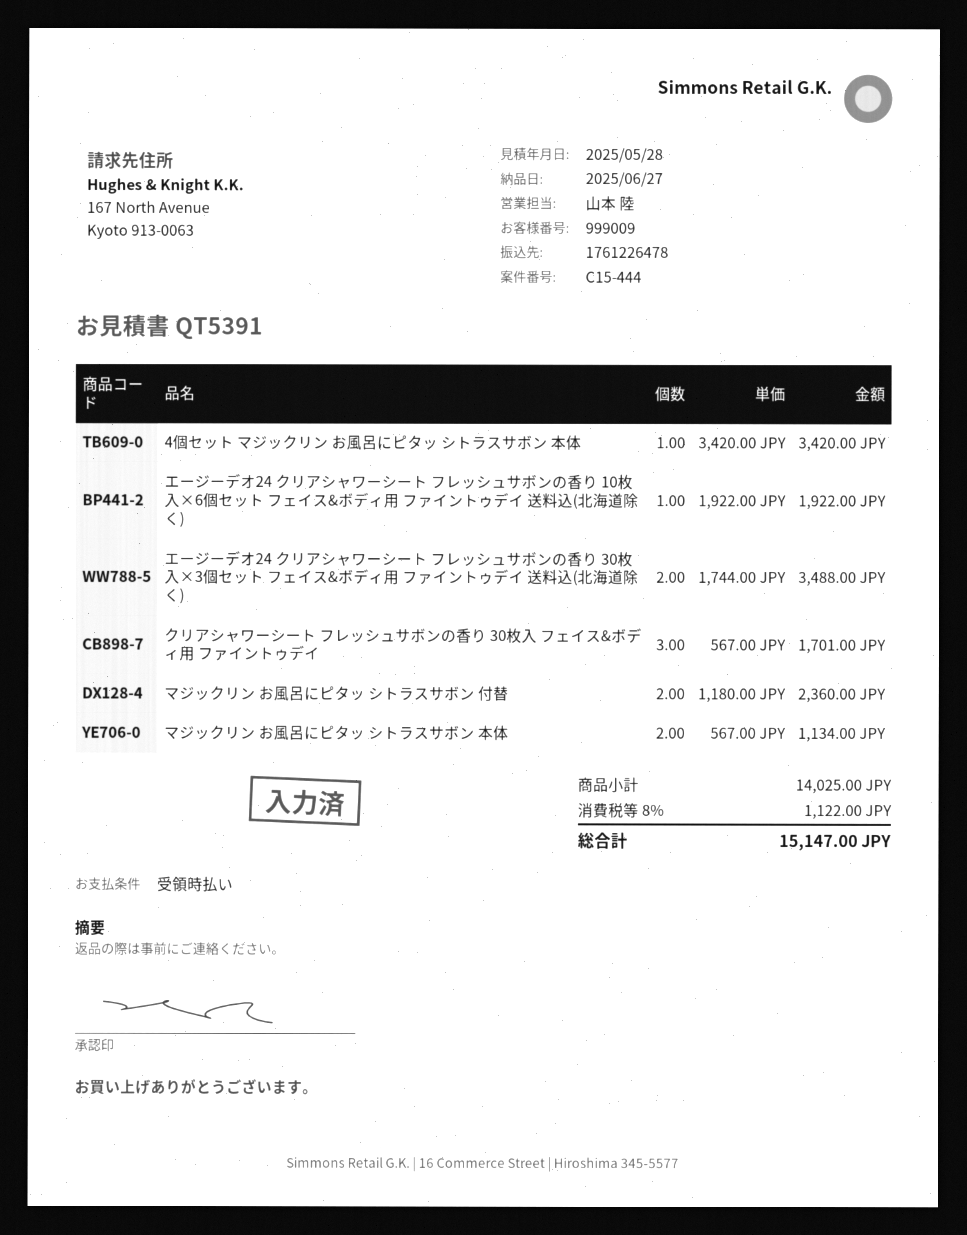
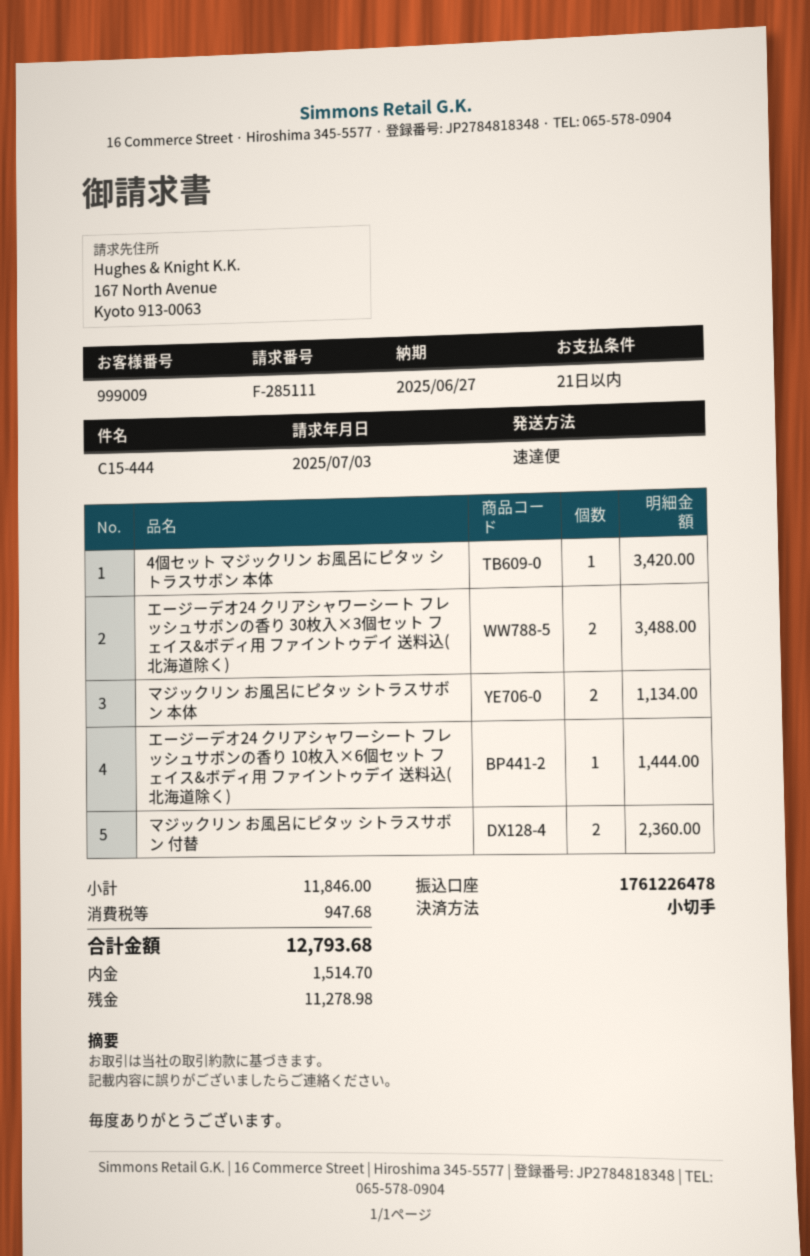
payment terms: on receipt -> 21 days
エージーデオ24 クリアシャワーシート フレッシュサボンの香り 10枚入×6個セット フェイス&ボディ用 ファイントゥデイ 送料込(北海道除く): 1 for 1922.00 -> 1 for 1444.00
クリアシャワーシート フレッシュサボンの香り 30枚入 フェイス&ボディ用 ファイントゥデイ: 3 for 1701.00 -> none
subtotal: 14025.00 -> 11846.00
tax: 1122.00 -> 947.68
total: 15147.00 -> 12793.68

